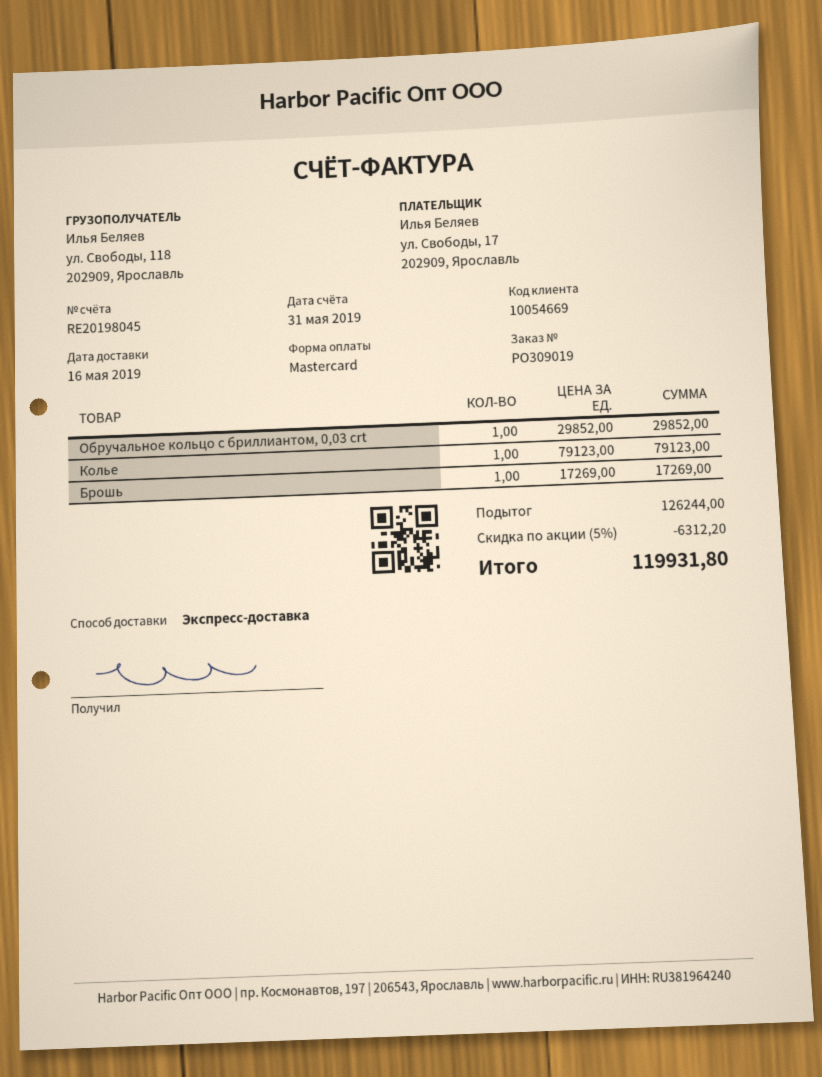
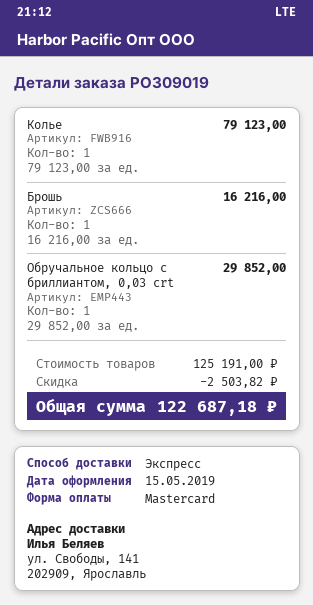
ship to: ул. Свободы, 118, 202909, Ярославль -> ул. Свободы, 141, 202909, Ярославль
Брошь: 1 x 17269.00 = 17269.00 -> 1 x 16216.00 = 16216.00
subtotal: 126244.00 -> 125191.00
discount: 6312.20 -> 2503.82
total: 119931.80 -> 122687.18

